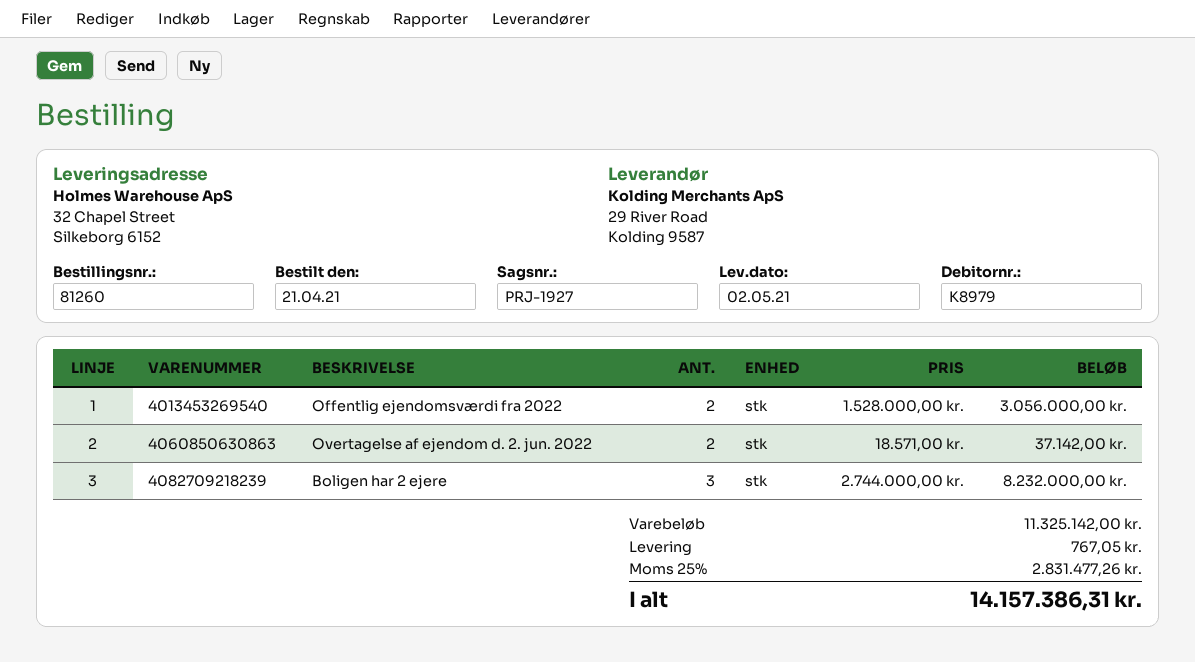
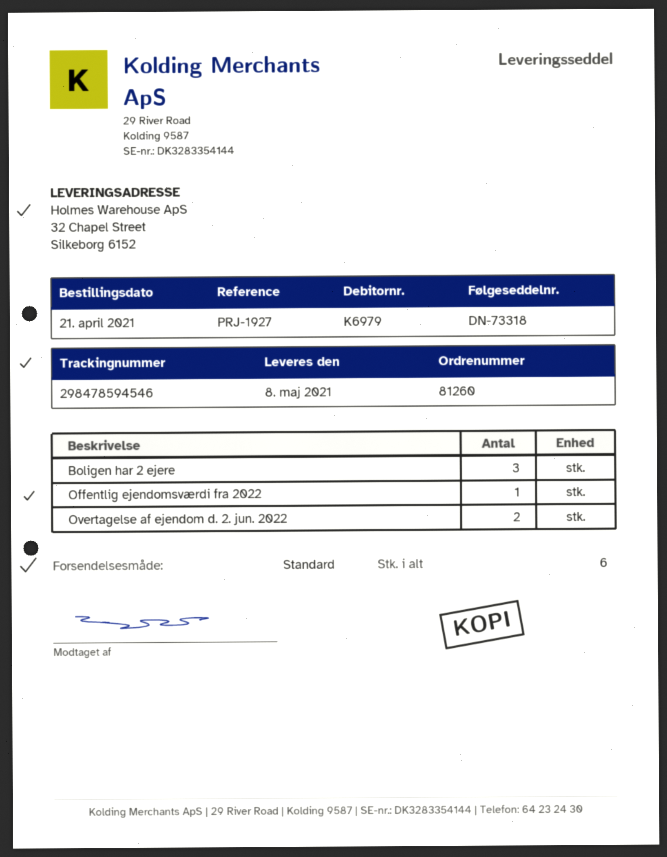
delivery date: 2021-05-02 -> 2021-05-08
customer number: K8979 -> K6979
Offentlig ejendomsværdi fra 2022: 2 -> 1

